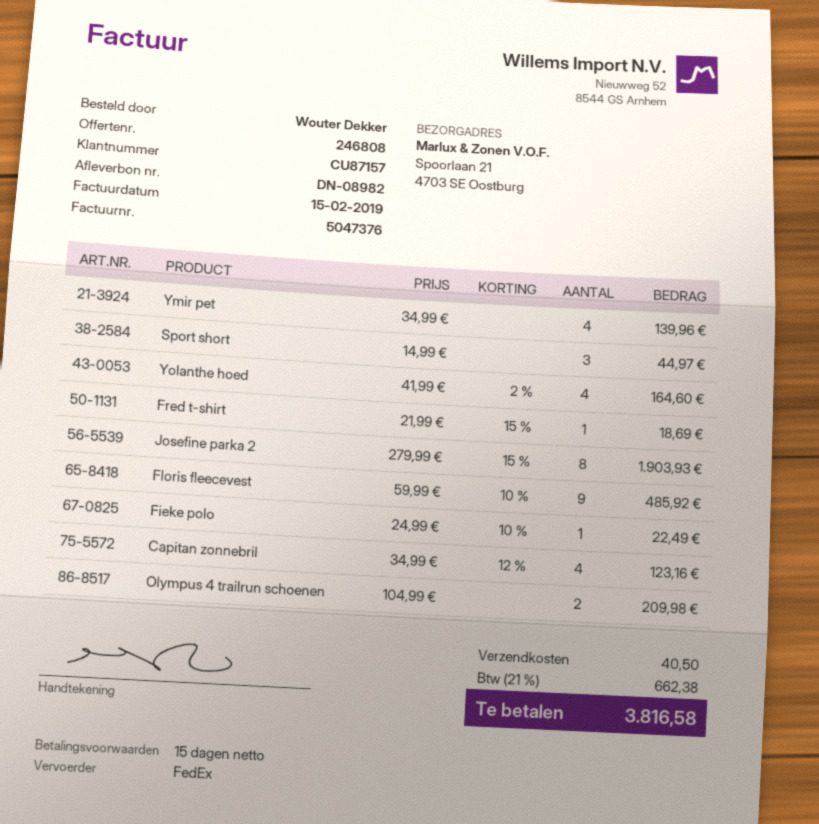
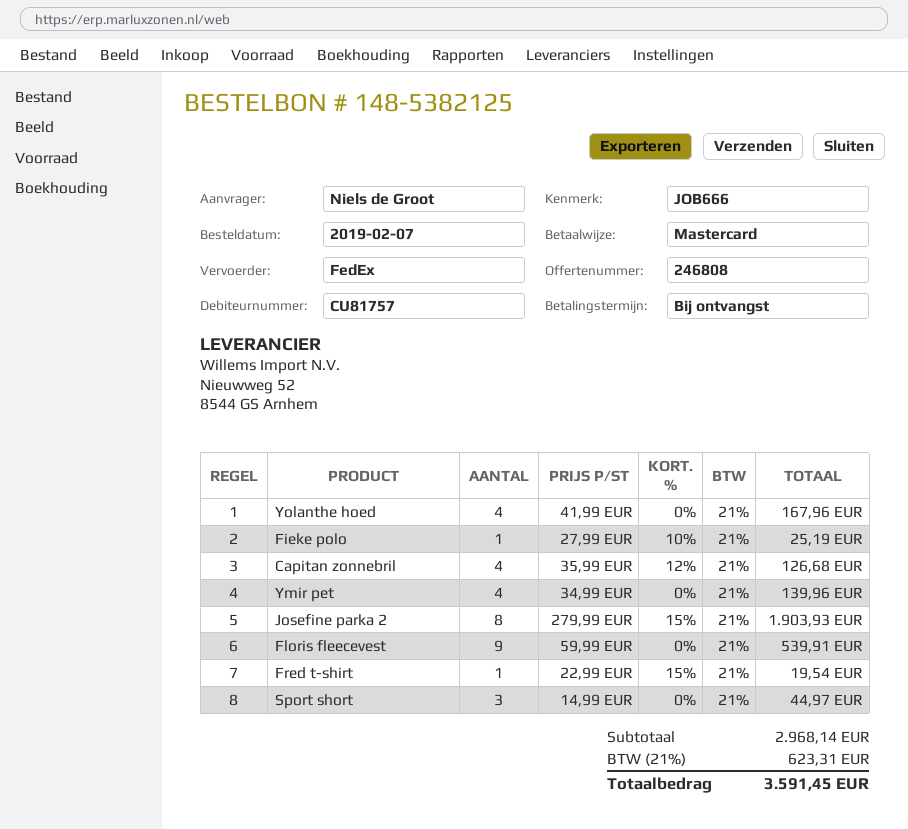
payment terms: 15 days -> on receipt
customer number: CU87157 -> CU81757
ordered by: Wouter Dekker -> Niels de Groot
Yolanthe hoed: 4 x 41.99 - 2% = 164.60 -> 4 x 41.99 = 167.96
Fred t-shirt: 1 x 21.99 - 15% = 18.69 -> 1 x 22.99 - 15% = 19.54
Floris fleecevest: 9 x 59.99 - 10% = 485.92 -> 9 x 59.99 = 539.91
Fieke polo: 1 x 24.99 - 10% = 22.49 -> 1 x 27.99 - 10% = 25.19
Capitan zonnebril: 4 x 34.99 - 12% = 123.16 -> 4 x 35.99 - 12% = 126.68
Olympus 4 trailrun schoenen: 2 x 104.99 = 209.98 -> none
shipping: 40.50 -> none
tax: 21% = 662.38 -> 21% = 623.31
total: 3816.58 -> 3591.45

